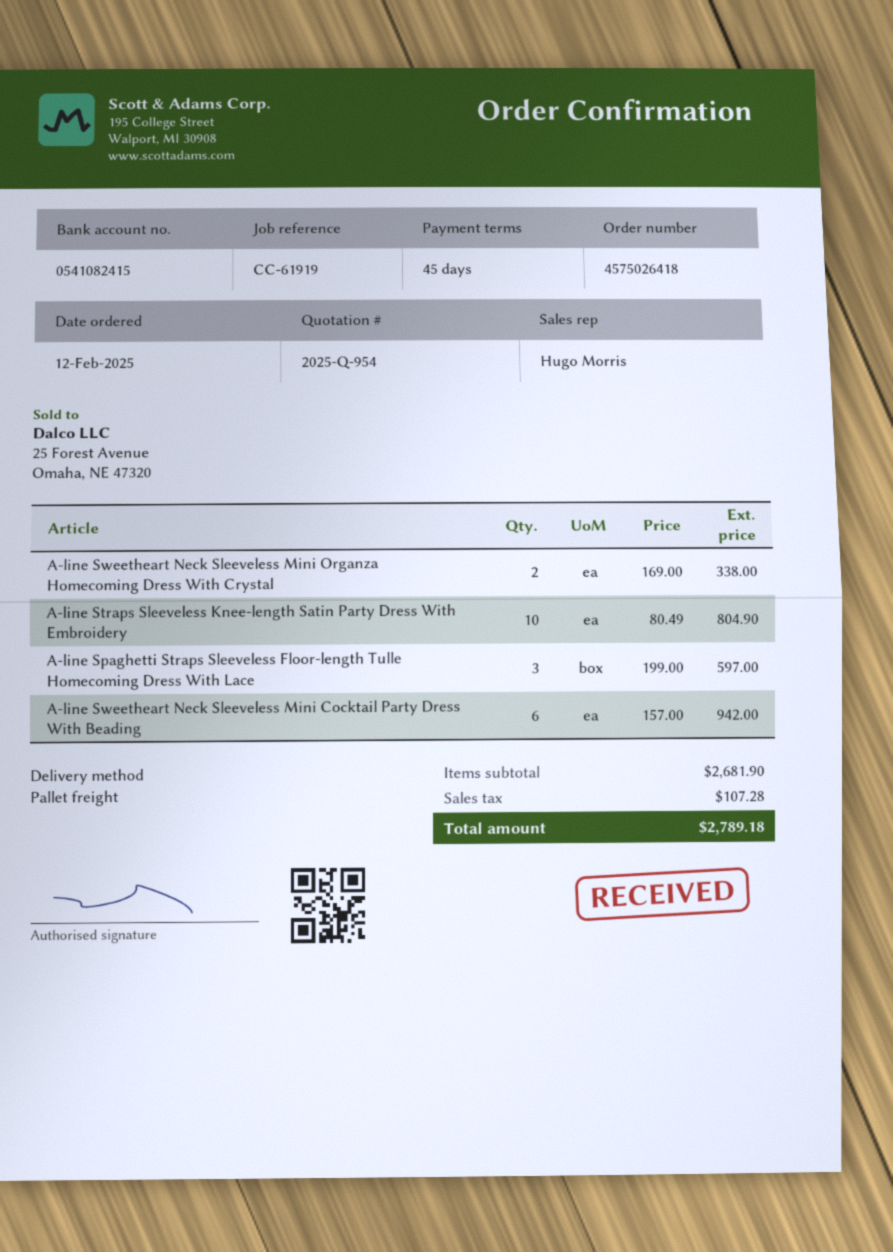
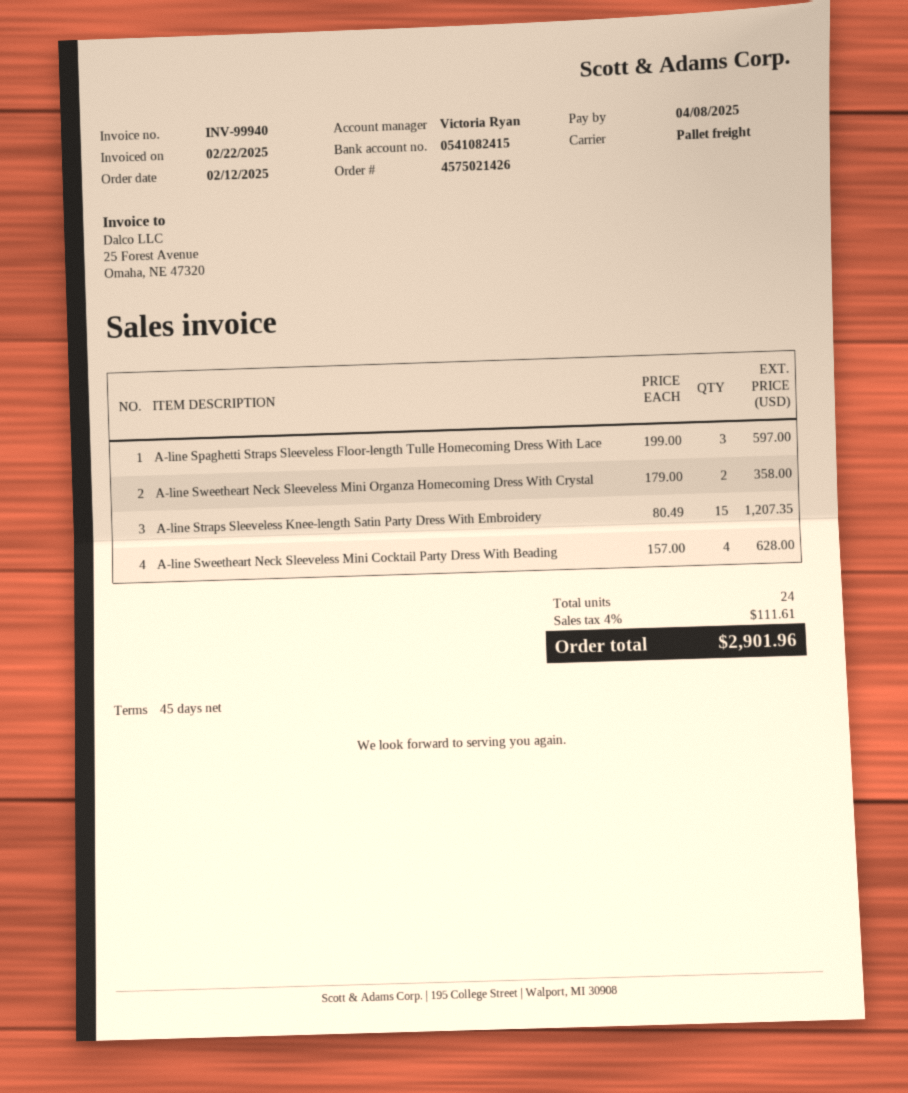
order number: 4575026418 -> 4575021426
sales rep: Hugo Morris -> Victoria Ryan
A-line Sweetheart Neck Sleeveless Mini Organza Homecoming Dress With Crystal: 2 x 169.00 = 338.00 -> 2 x 179.00 = 358.00
A-line Straps Sleeveless Knee-length Satin Party Dress With Embroidery: 10 x 80.49 = 804.90 -> 15 x 80.49 = 1207.35
A-line Sweetheart Neck Sleeveless Mini Cocktail Party Dress With Beading: 6 x 157.00 = 942.00 -> 4 x 157.00 = 628.00
tax: 107.28 -> 111.61
total: 2789.18 -> 2901.96

